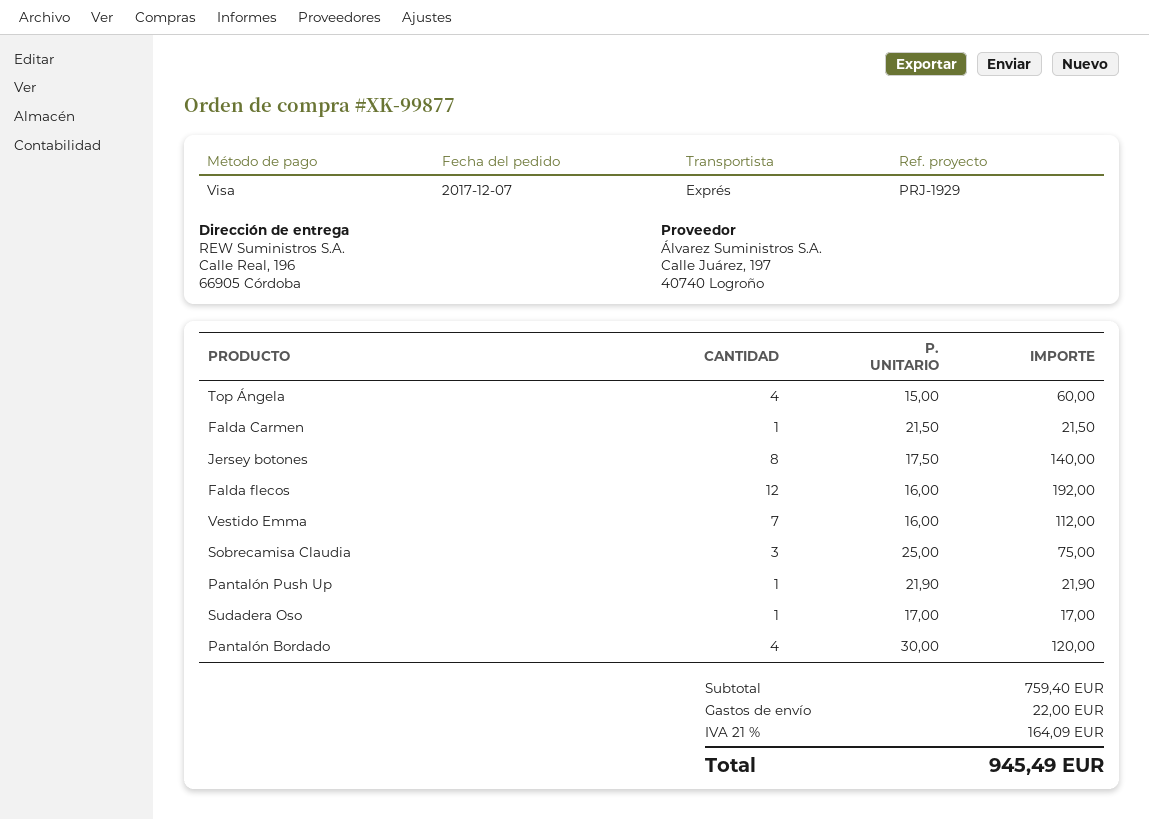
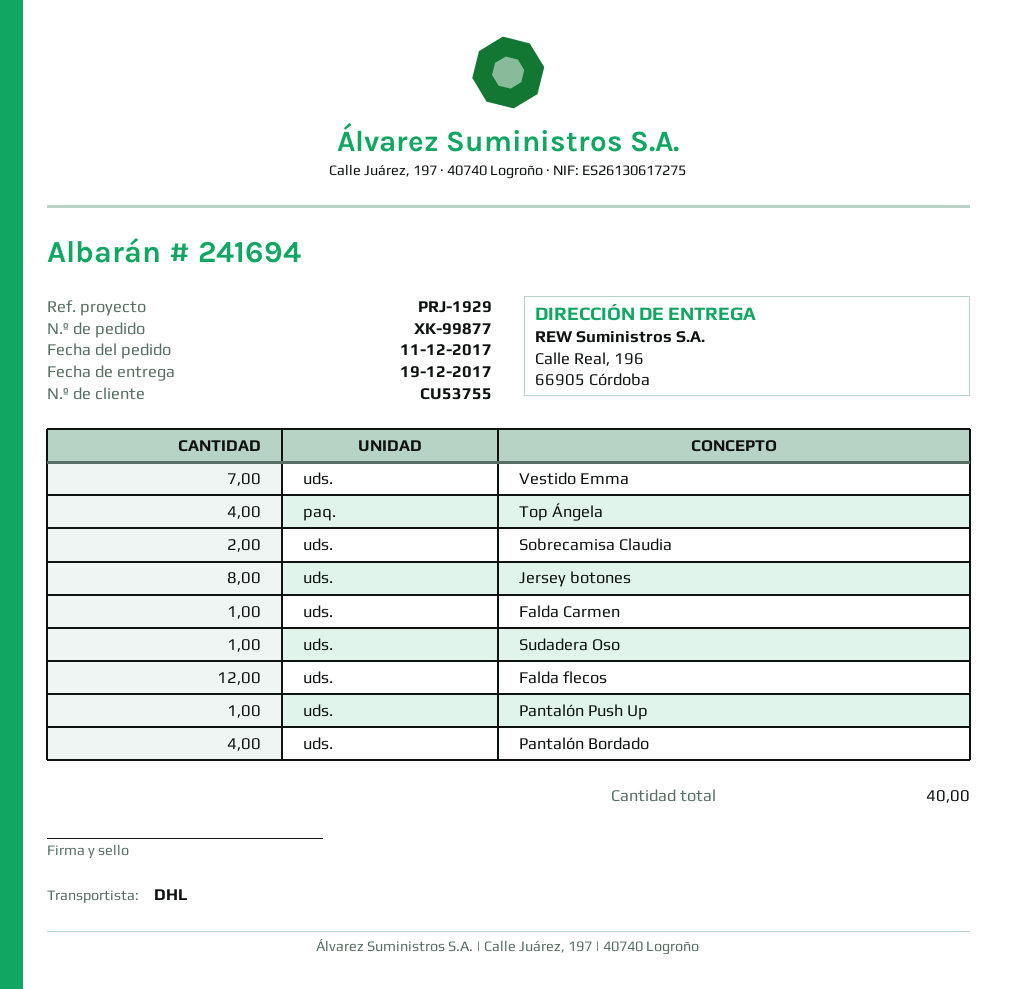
order date: 2017-12-07 -> 2017-12-11
shipping method: express -> DHL
Sobrecamisa Claudia: 3 -> 2

